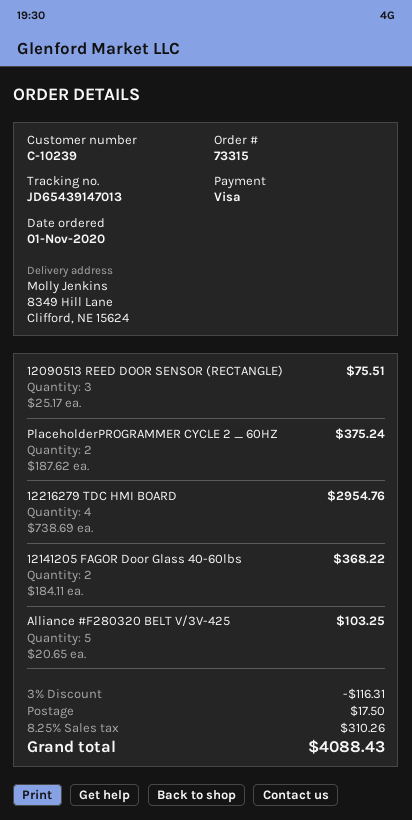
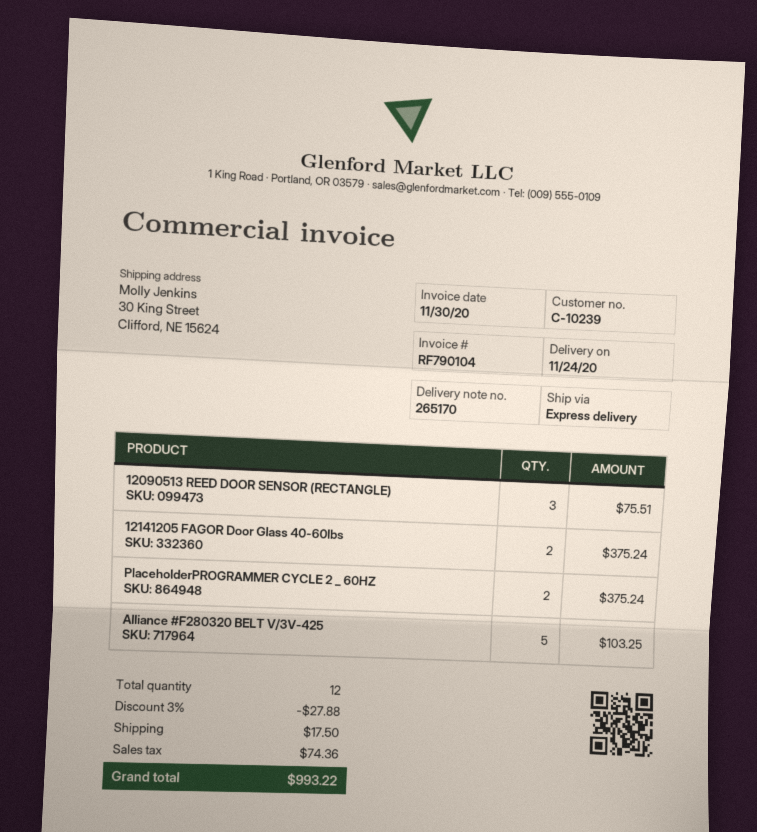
ship to: 8349 Hill Lane, Clifford, NE 15624 -> 30 King Street, Clifford, NE 15624
12216279 TDC HMI BOARD: 4 for 2954.76 -> none
12141205 FAGOR Door Glass 40-60lbs: 2 for 368.22 -> 2 for 375.24
discount: 3% = 116.31 -> 3% = 27.88
tax: 310.26 -> 74.36
total: 4088.43 -> 993.22

